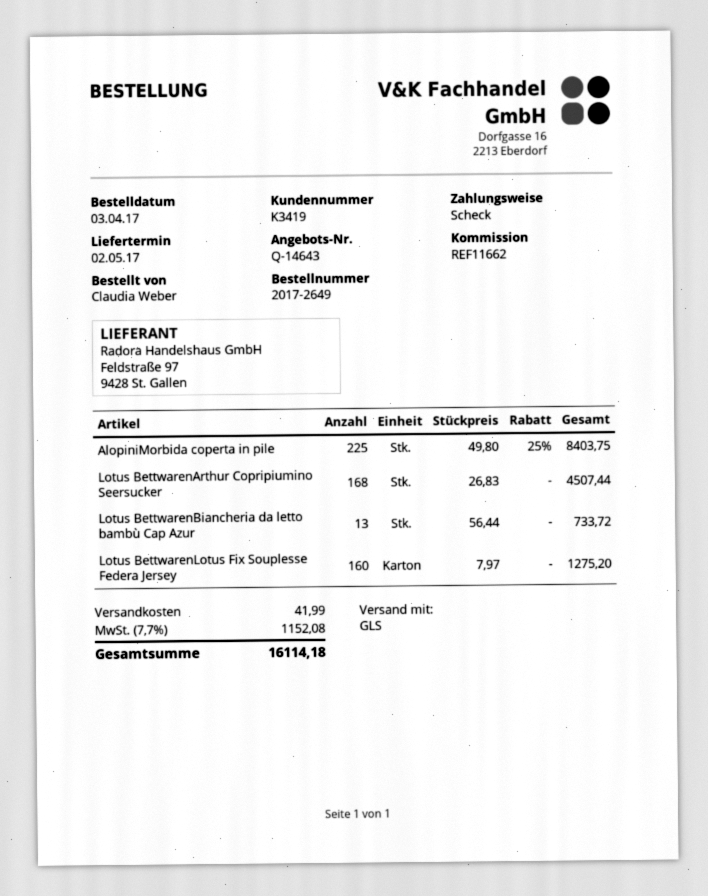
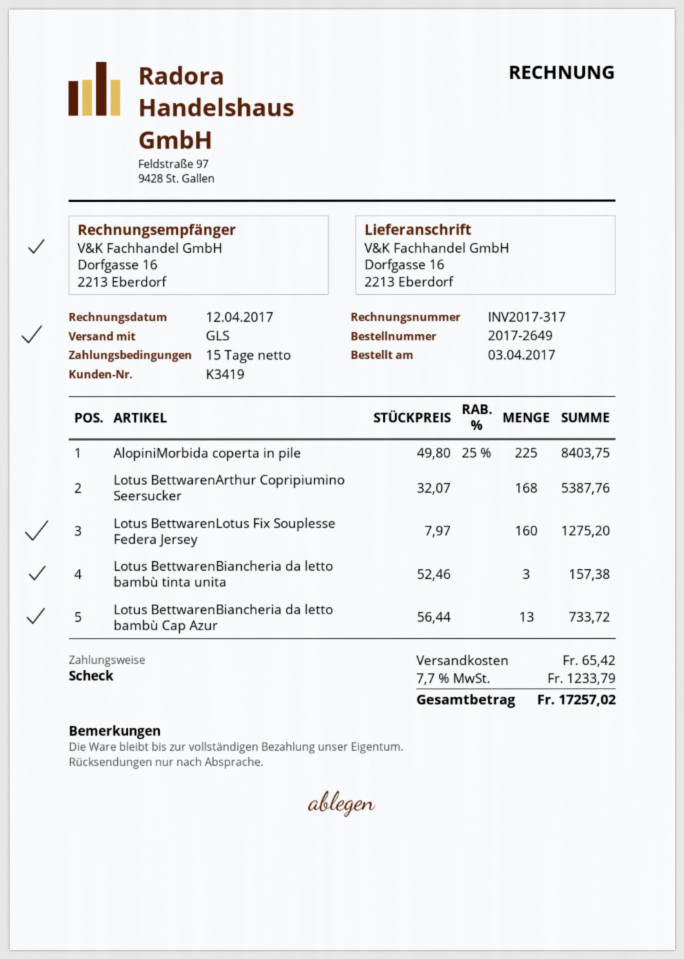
Lotus BettwarenArthur Copripiumino Seersucker: 168 x 26.83 = 4507.44 -> 168 x 32.07 = 5387.76
Lotus BettwarenBiancheria da letto bambù tinta unita: none -> 3 x 52.46 = 157.38
shipping: 41.99 -> 65.42
tax: 7.7% = 1152.08 -> 7.7% = 1233.79
total: 16114.18 -> 17257.02

